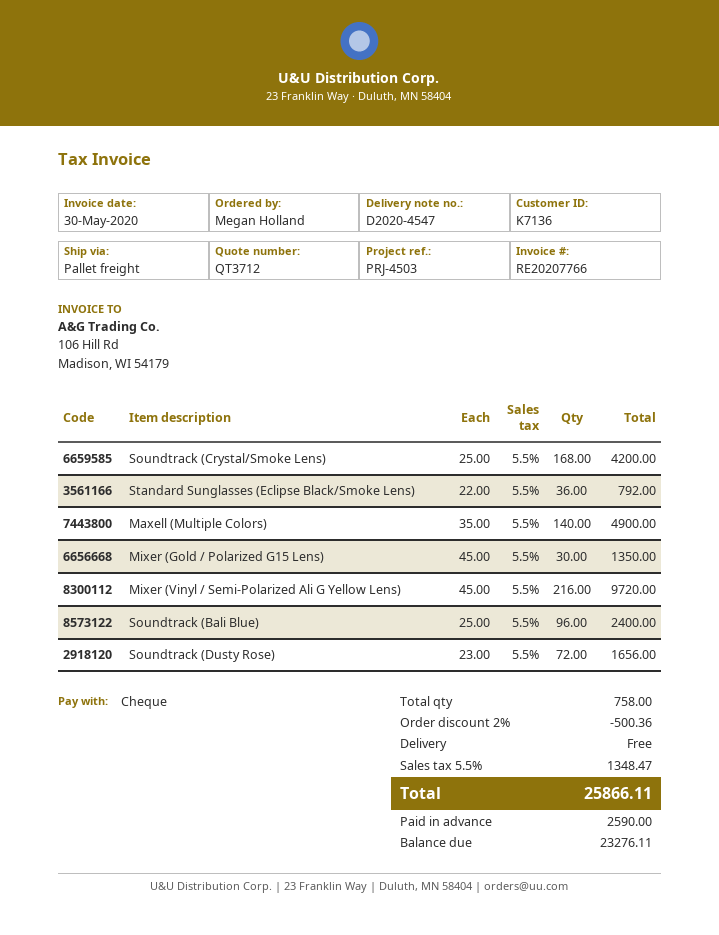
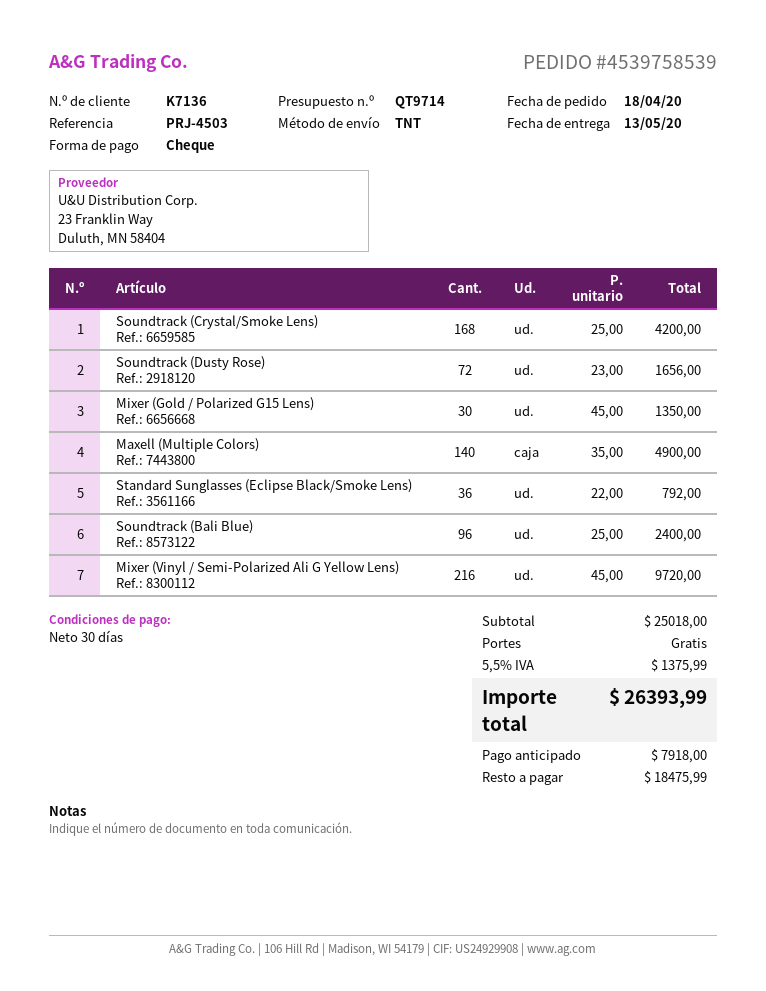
quote number: QT3712 -> QT9714
shipping method: pallet freight -> TNT
discount: 2% = 500.36 -> none
tax: 5.5% = 1348.47 -> 5.5% = 1375.99
total: 25866.11 -> 26393.99
deposit: 2590.00 -> 7918.00
balance: 23276.11 -> 18475.99

